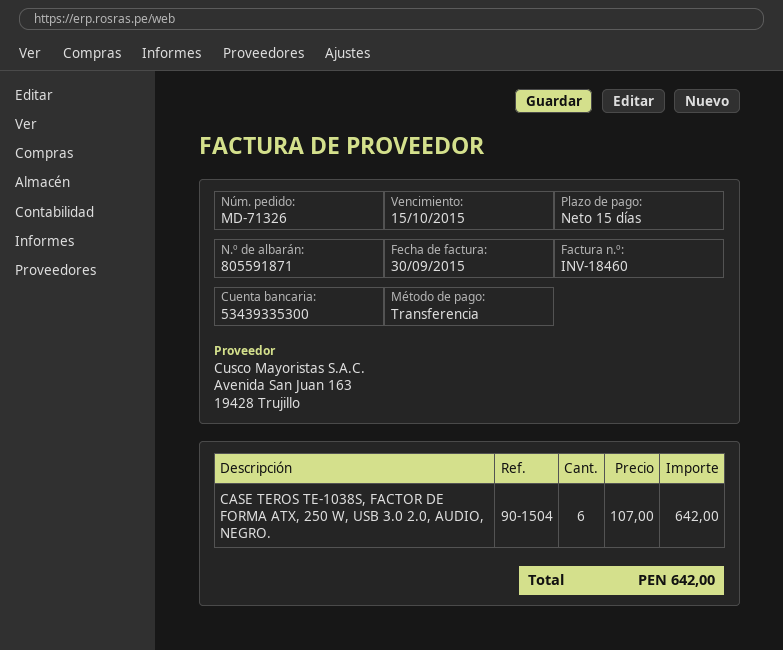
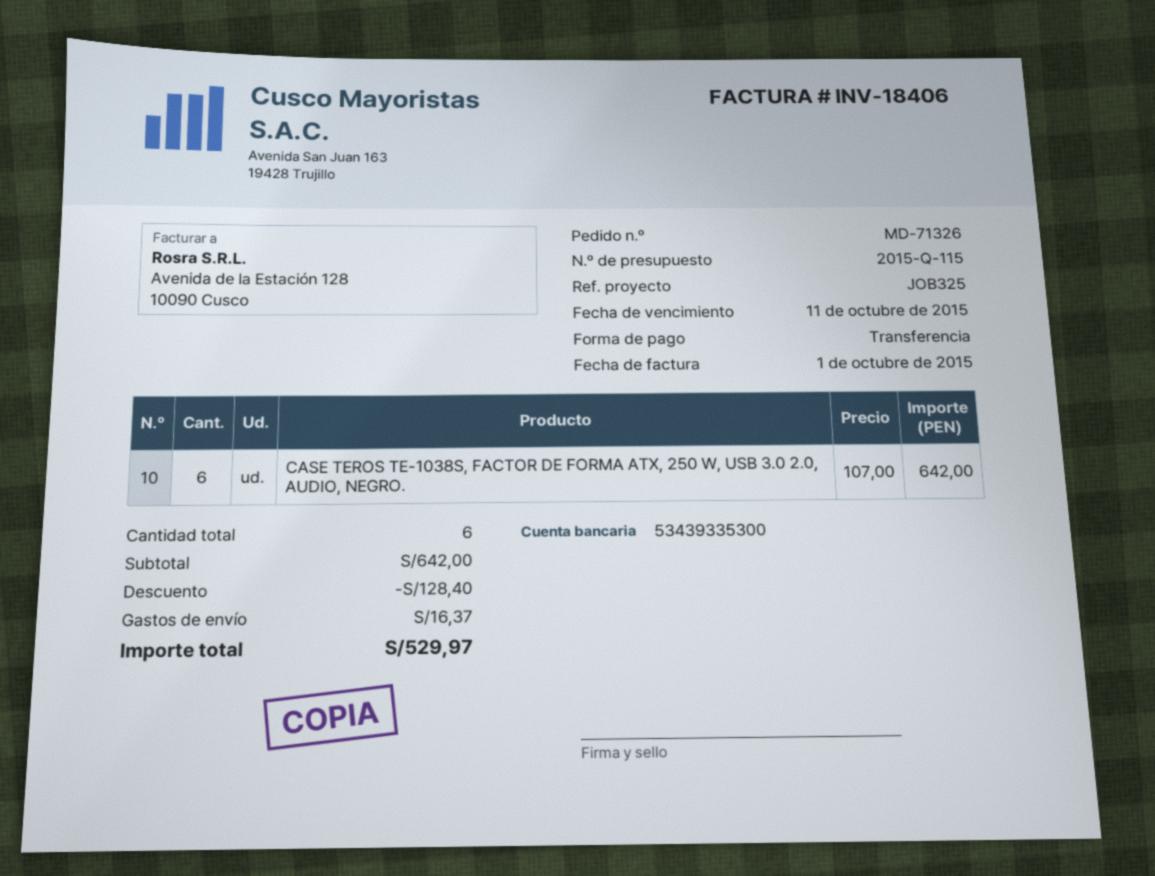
invoice number: INV-18460 -> INV-18406
invoice date: 2015-09-30 -> 2015-10-01
due date: 2015-10-15 -> 2015-10-11
discount: none -> 128.40
shipping: none -> 16.37
total: 642.00 -> 529.97

